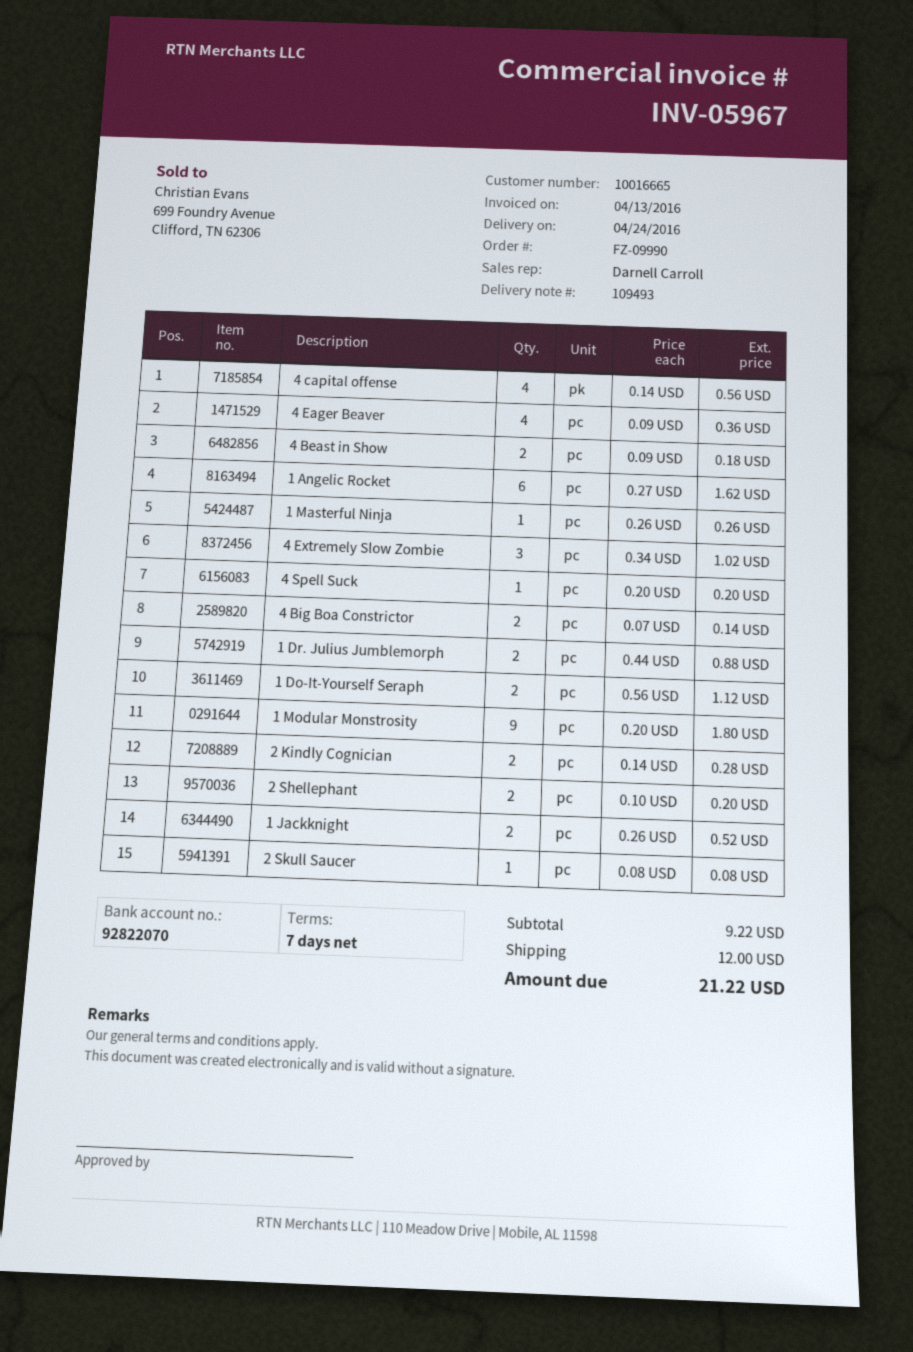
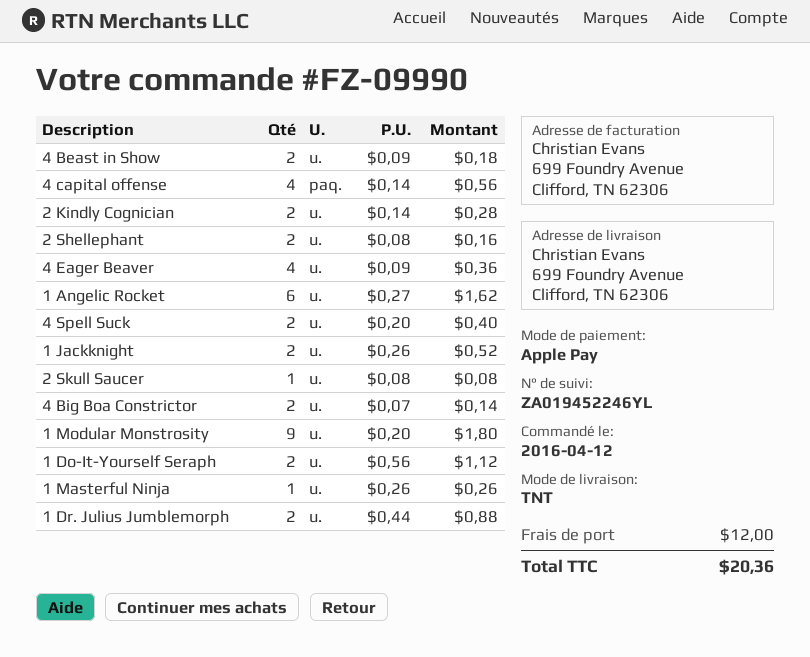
4 Extremely Slow Zombie: 3 x 0.34 = 1.02 -> none
4 Spell Suck: 1 x 0.20 = 0.20 -> 2 x 0.20 = 0.40
2 Shellephant: 2 x 0.10 = 0.20 -> 2 x 0.08 = 0.16
total: 21.22 -> 20.36

